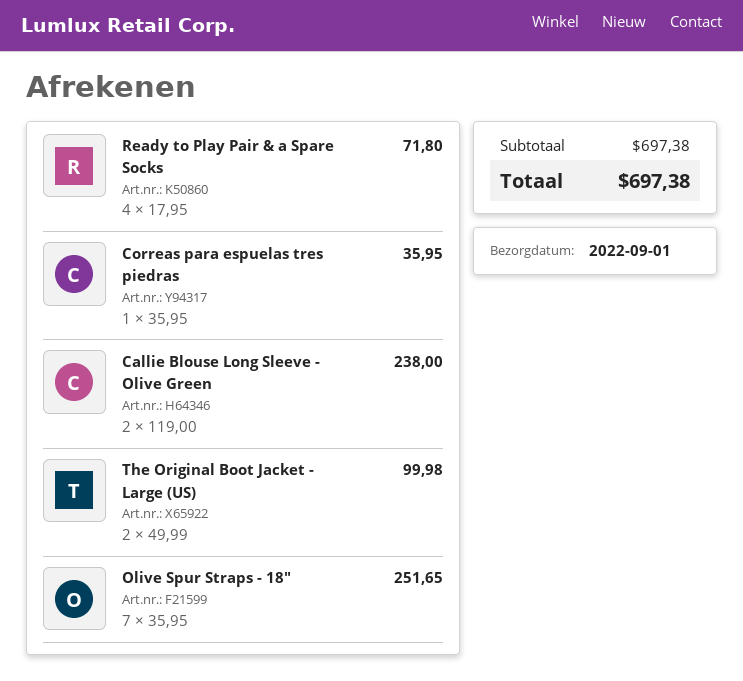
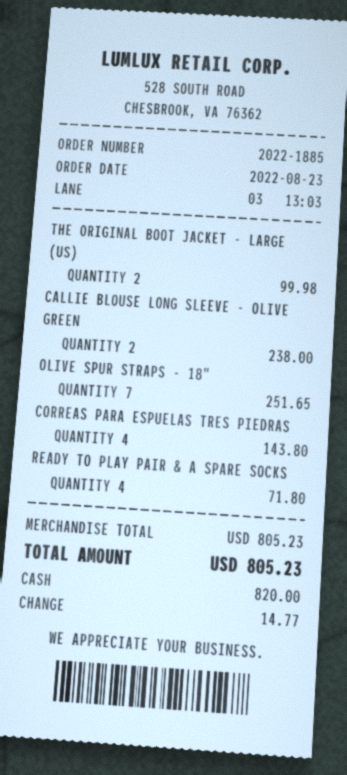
Correas para espuelas tres piedras: 1 for 35.95 -> 4 for 143.80
subtotal: 697.38 -> 805.23
total: 697.38 -> 805.23

